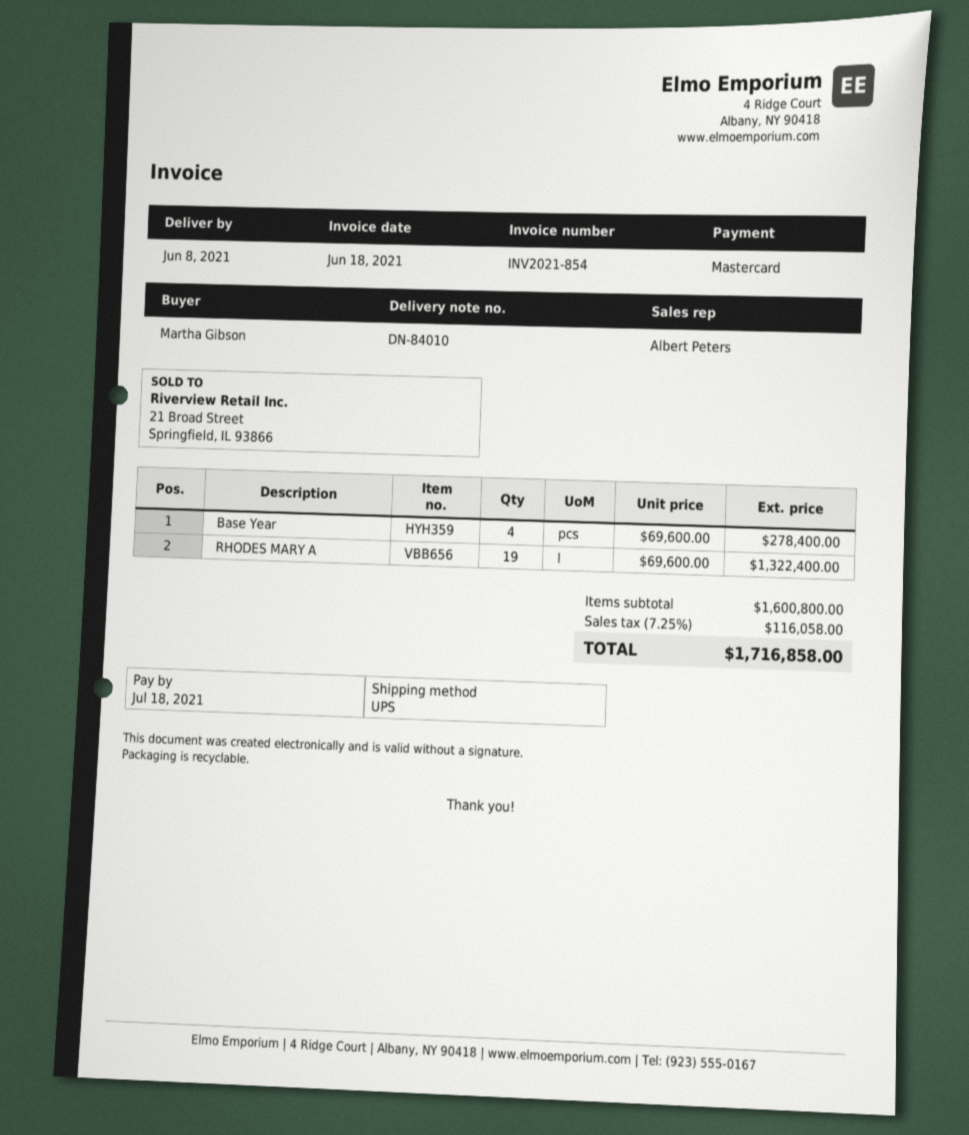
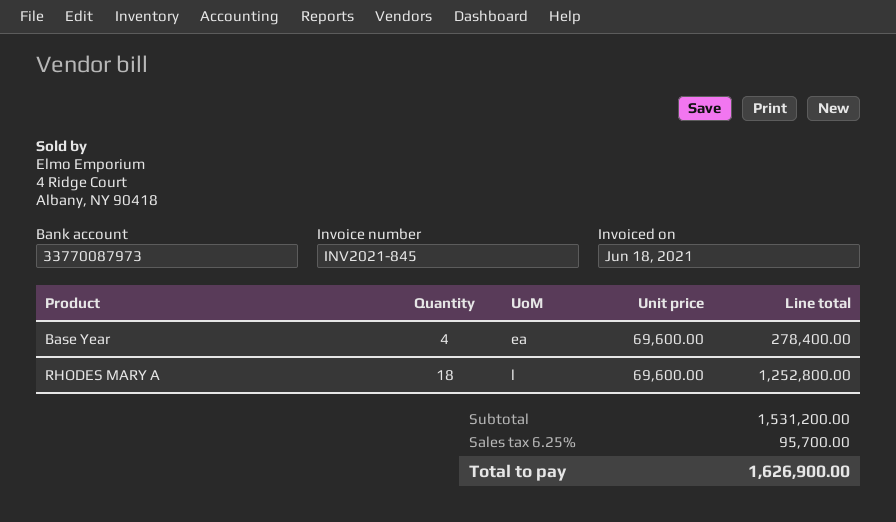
invoice number: INV2021-854 -> INV2021-845
RHODES MARY A: 19 x 69600.00 = 1322400.00 -> 18 x 69600.00 = 1252800.00
subtotal: 1600800.00 -> 1531200.00
tax: 7.25% = 116058.00 -> 6.25% = 95700.00
total: 1716858.00 -> 1626900.00

